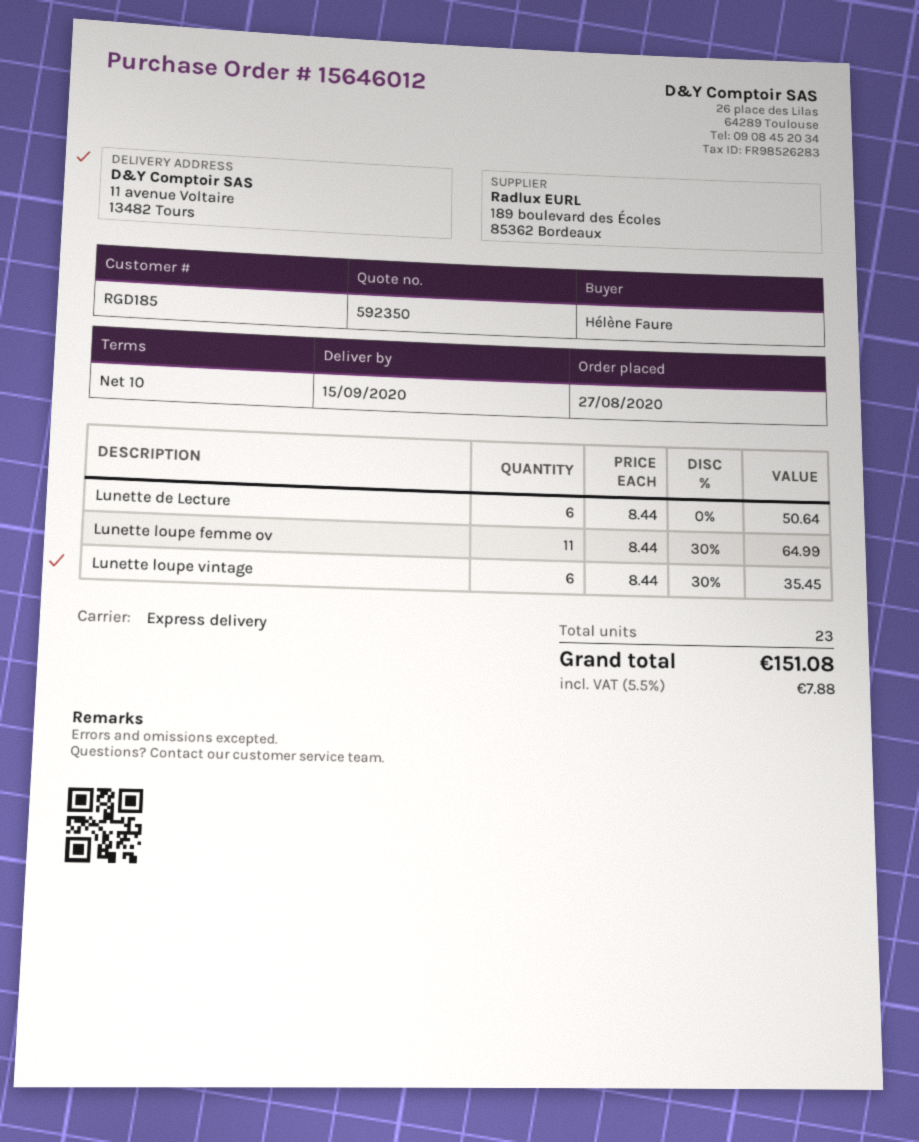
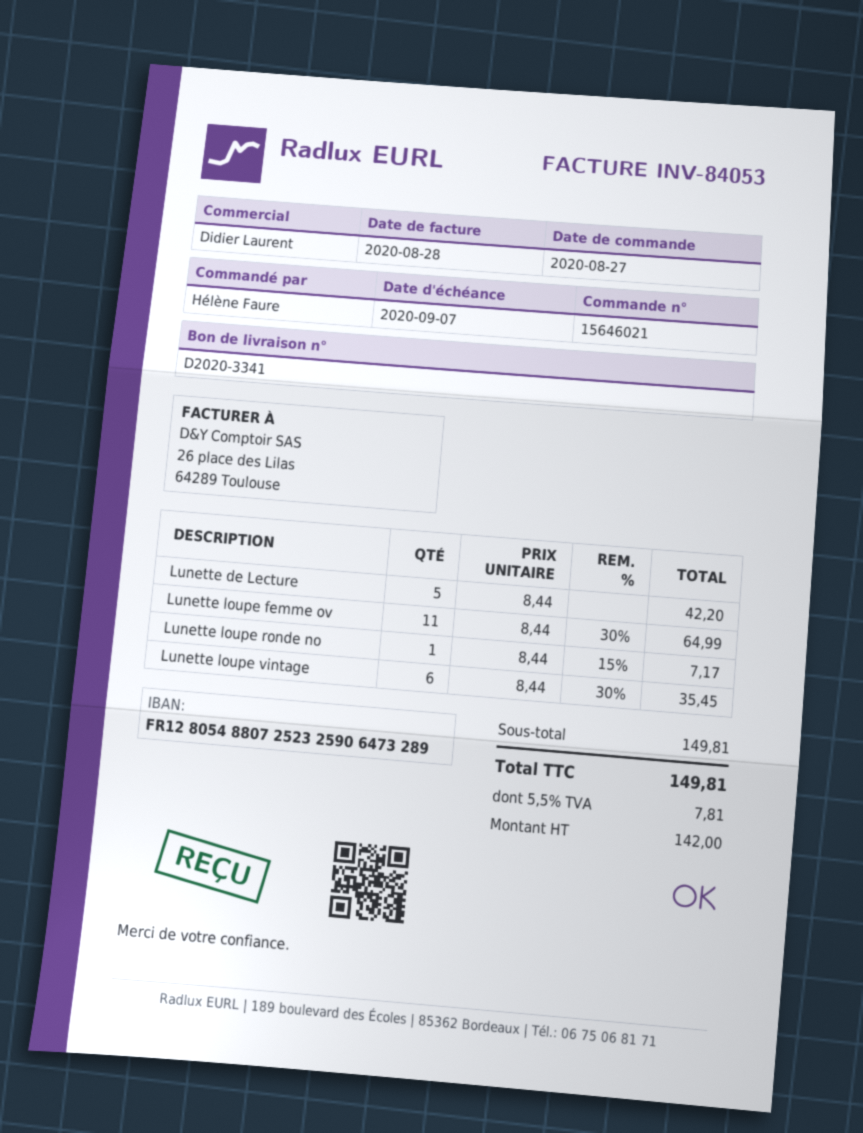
order number: 15646012 -> 15646021
Lunette de Lecture: 6 x 8.44 = 50.64 -> 5 x 8.44 = 42.20
Lunette loupe ronde no: none -> 1 x 8.44 - 15% = 7.17
tax: 5.5% = 7.88 -> 5.5% = 7.81
total: 151.08 -> 149.81

